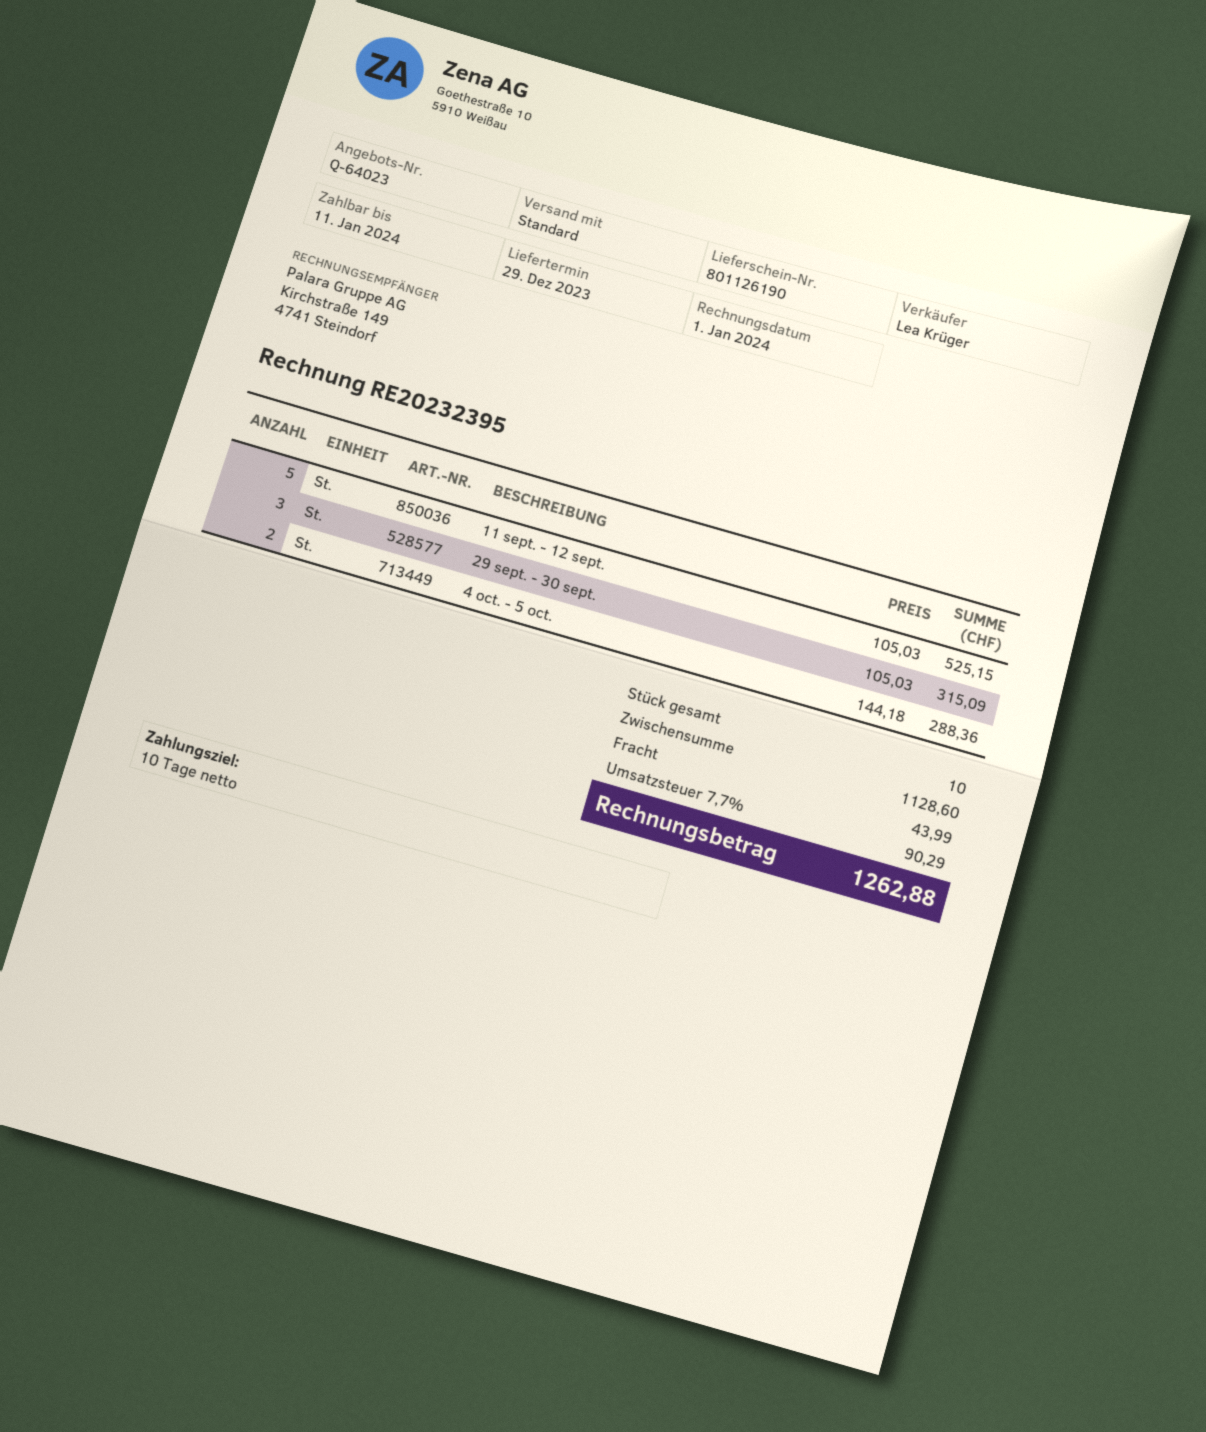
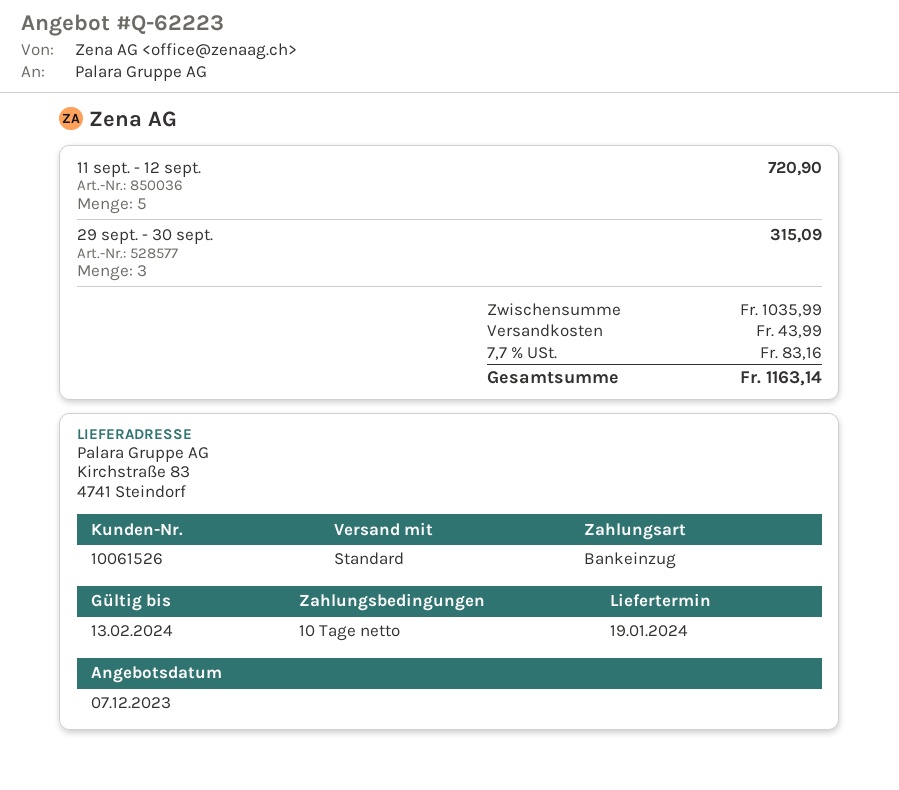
quote number: Q-64023 -> Q-62223
delivery date: 2023-12-29 -> 2024-01-19
11 sept. - 12 sept.: 5 for 525.15 -> 5 for 720.90
4 oct. - 5 oct.: 2 for 288.36 -> none
subtotal: 1128.60 -> 1035.99
tax: 7.7% = 90.29 -> 7.7% = 83.16
total: 1262.88 -> 1163.14

